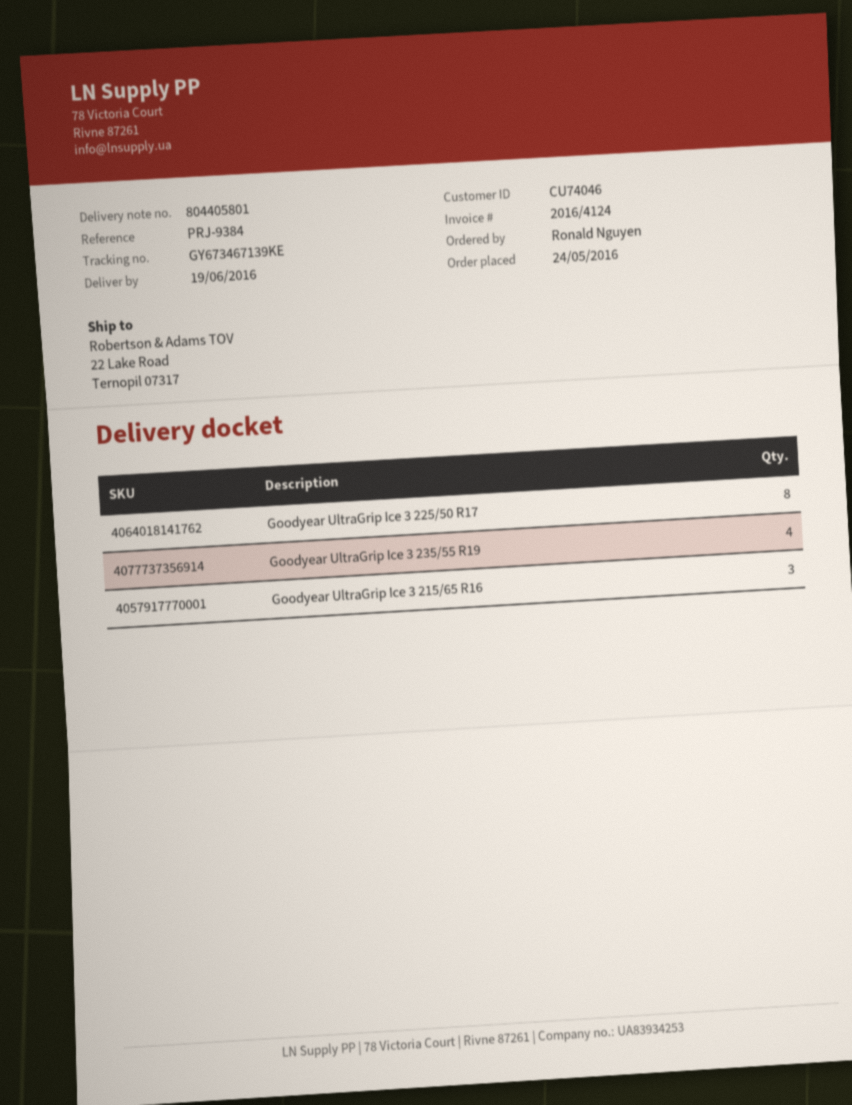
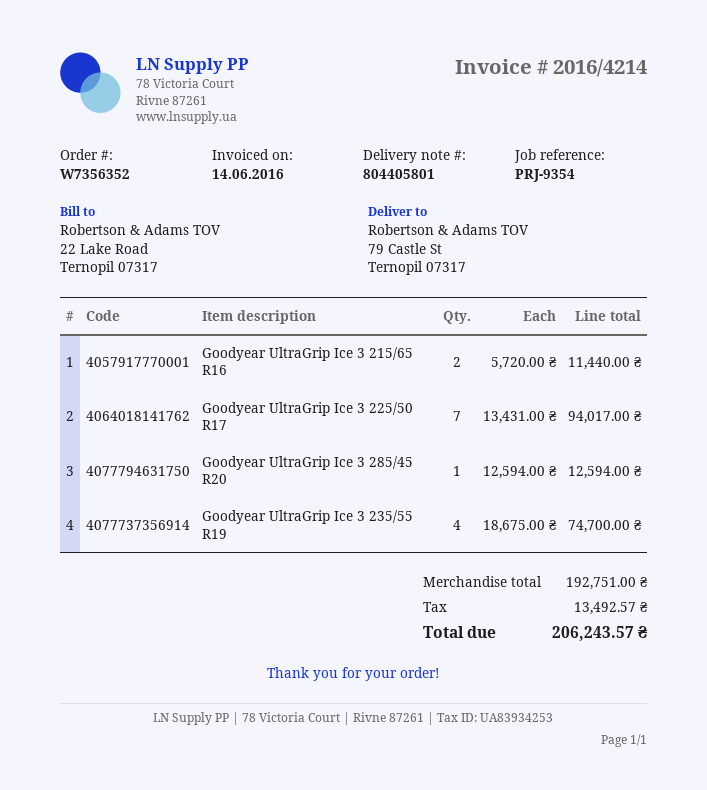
invoice number: 2016/4124 -> 2016/4214
reference: PRJ-9384 -> PRJ-9354
ship to: 22 Lake Road, Ternopil 07317 -> 79 Castle St, Ternopil 07317
Goodyear UltraGrip Ice 3 225/50 R17: 8 -> 7
Goodyear UltraGrip Ice 3 215/65 R16: 3 -> 2
Goodyear UltraGrip Ice 3 285/45 R20: none -> 1

